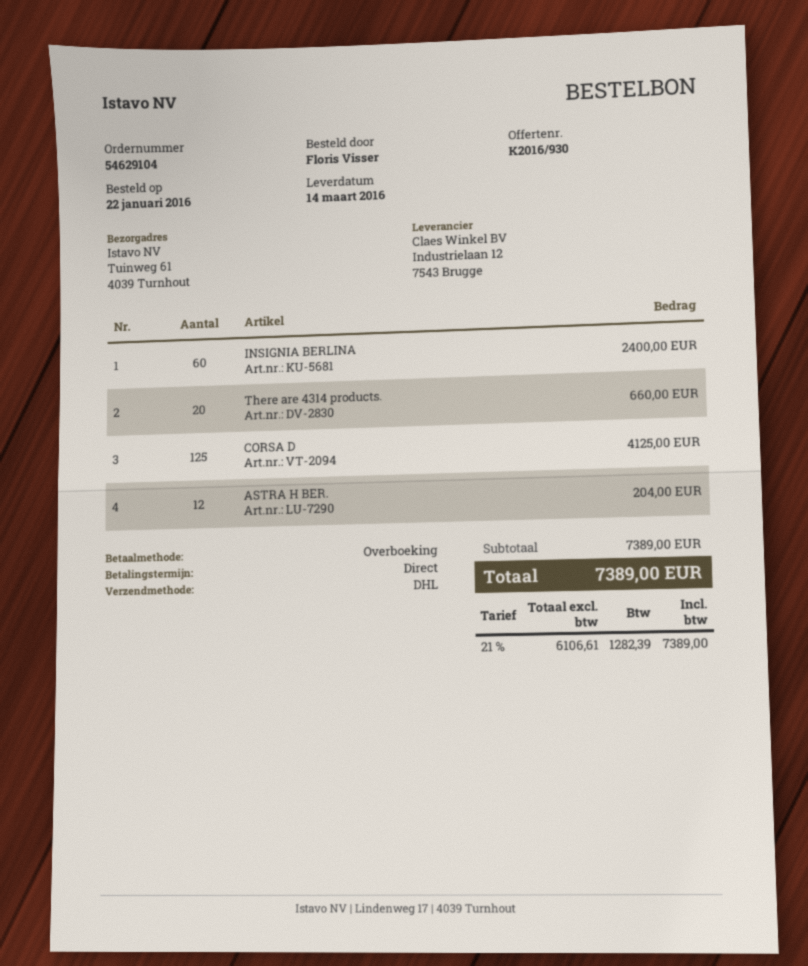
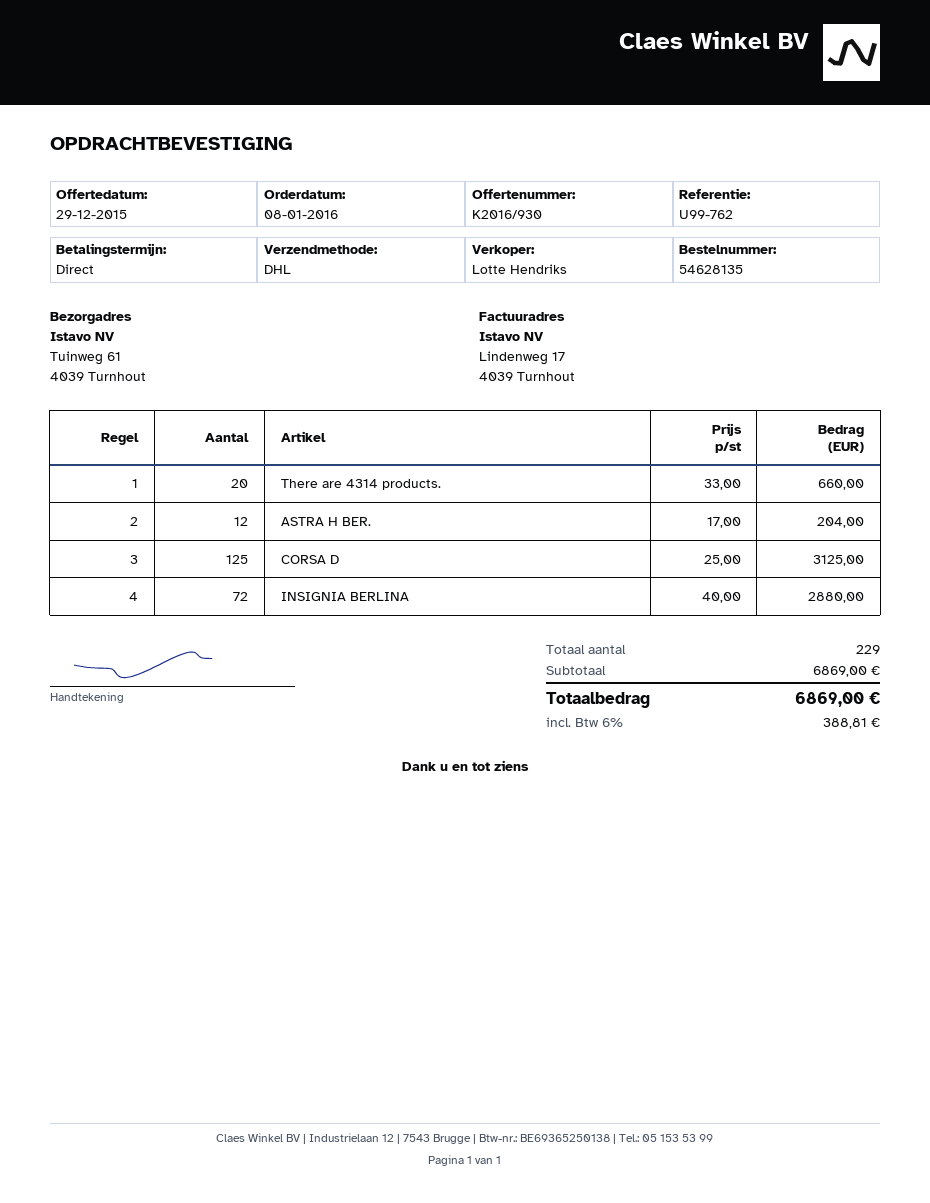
order number: 54629104 -> 54628135
order date: 2016-01-22 -> 2016-01-08
INSIGNIA BERLINA: 60 for 2400.00 -> 72 for 2880.00
CORSA D: 125 for 4125.00 -> 125 for 3125.00
subtotal: 7389.00 -> 6869.00
tax: 21% = 1282.39 -> 6% = 388.81
total: 7389.00 -> 6869.00

